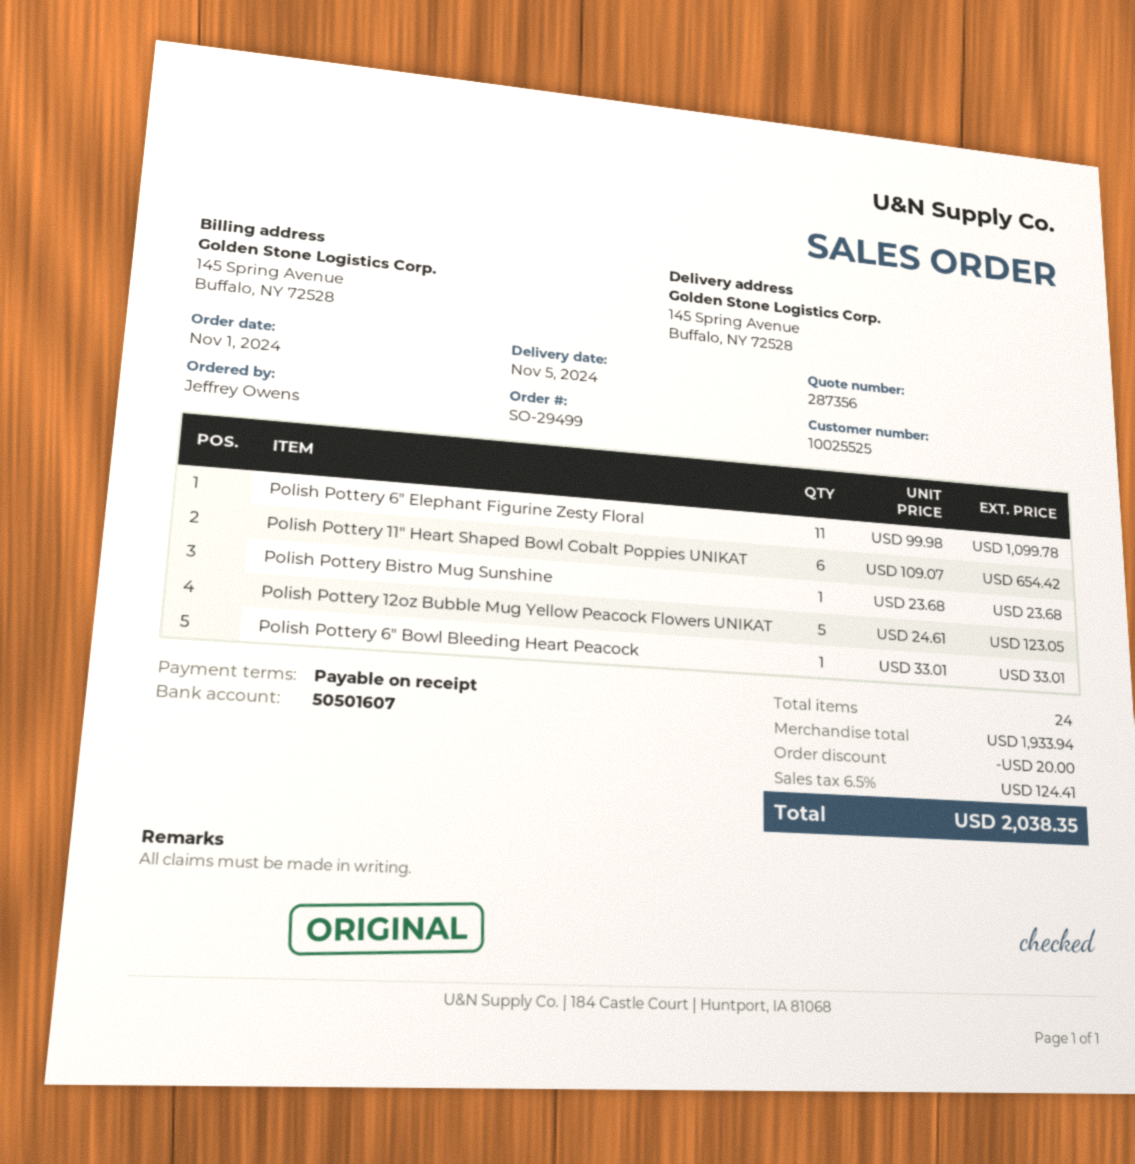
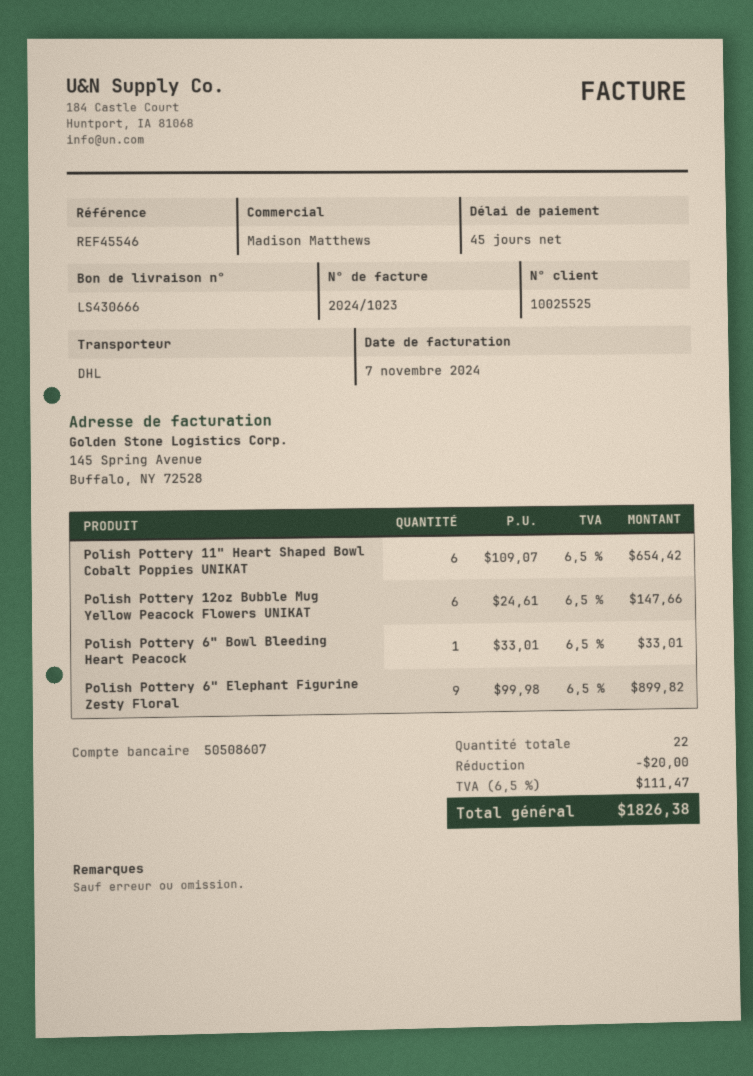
payment terms: on receipt -> 45 days
bank account: 50501607 -> 50508607
Polish Pottery 6" Elephant Figurine Zesty Floral: 11 x 99.98 = 1099.78 -> 9 x 99.98 = 899.82
Polish Pottery Bistro Mug Sunshine: 1 x 23.68 = 23.68 -> none
Polish Pottery 12oz Bubble Mug Yellow Peacock Flowers UNIKAT: 5 x 24.61 = 123.05 -> 6 x 24.61 = 147.66
total quantity: 24 -> 22
tax: 6.5% = 124.41 -> 6.5% = 111.47
total: 2038.35 -> 1826.38

